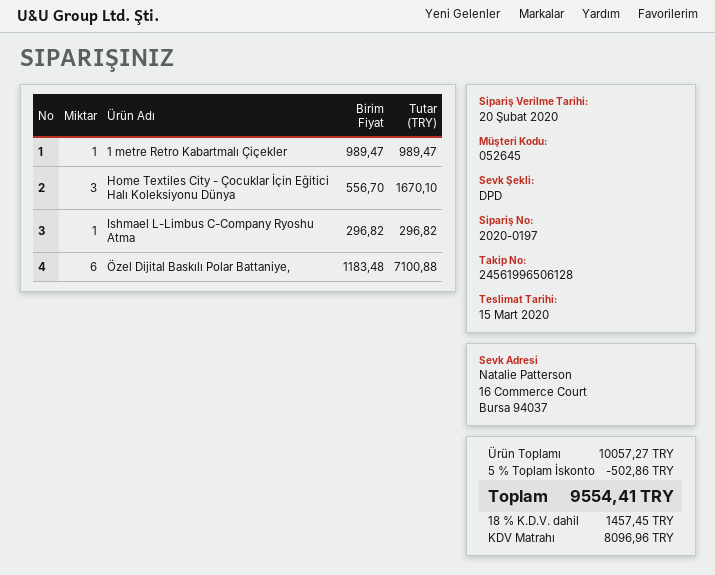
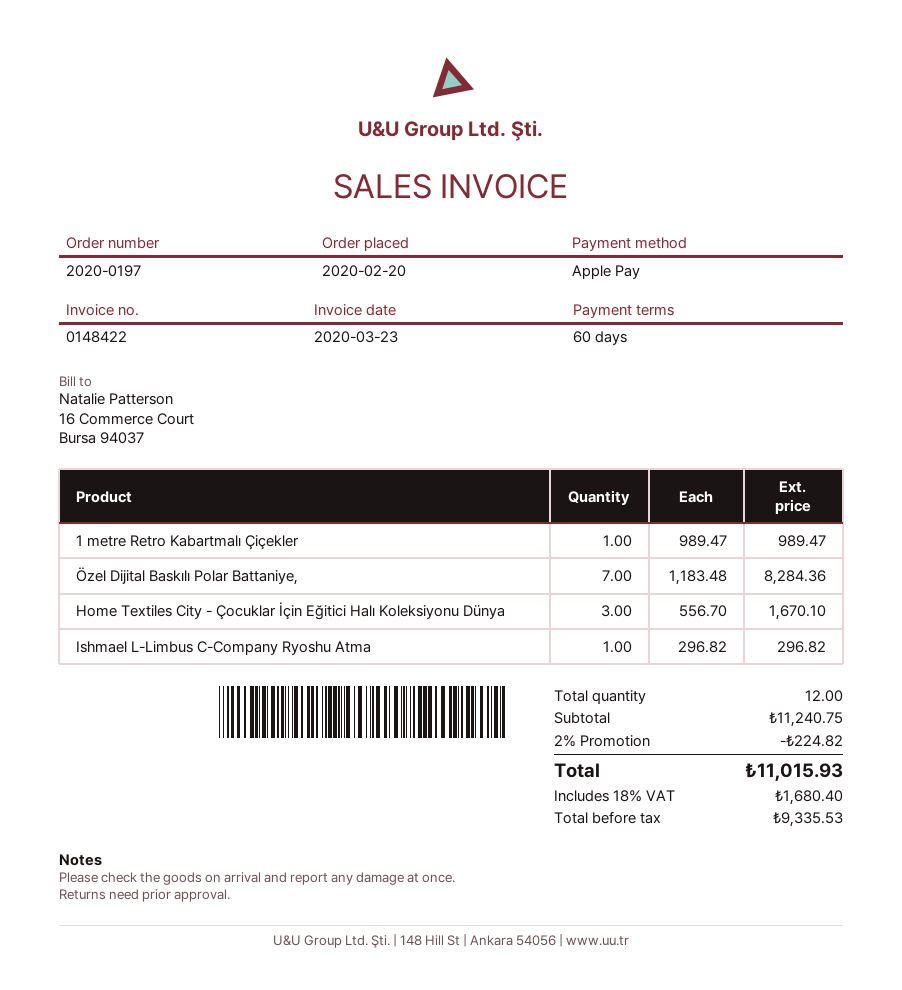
Özel Dijital Baskılı Polar Battaniye,: 6 x 1183.48 = 7100.88 -> 7 x 1183.48 = 8284.36
subtotal: 10057.27 -> 11240.75
discount: 5% = 502.86 -> 2% = 224.82
net: 8096.96 -> 9335.53
tax: 18% = 1457.45 -> 18% = 1680.40
total: 9554.41 -> 11015.93

